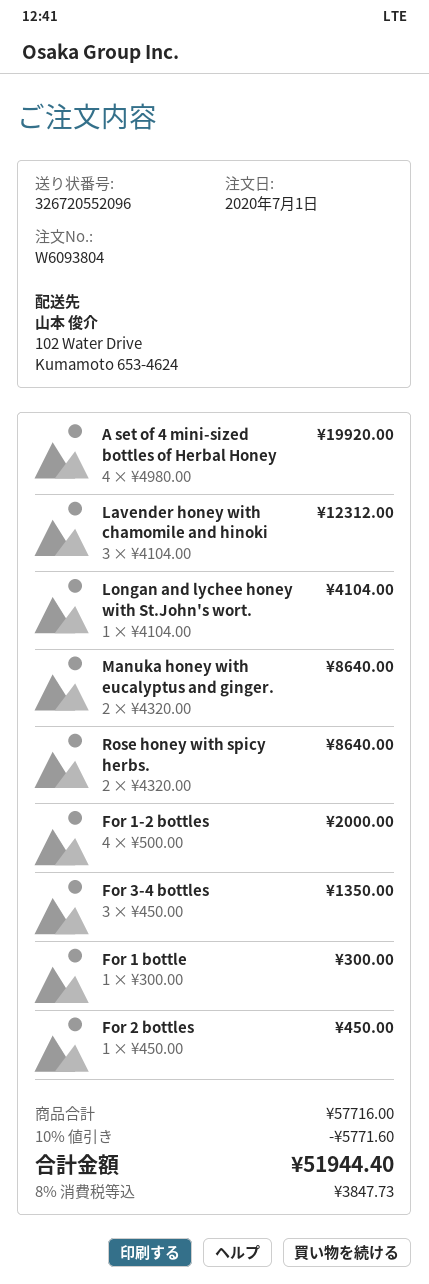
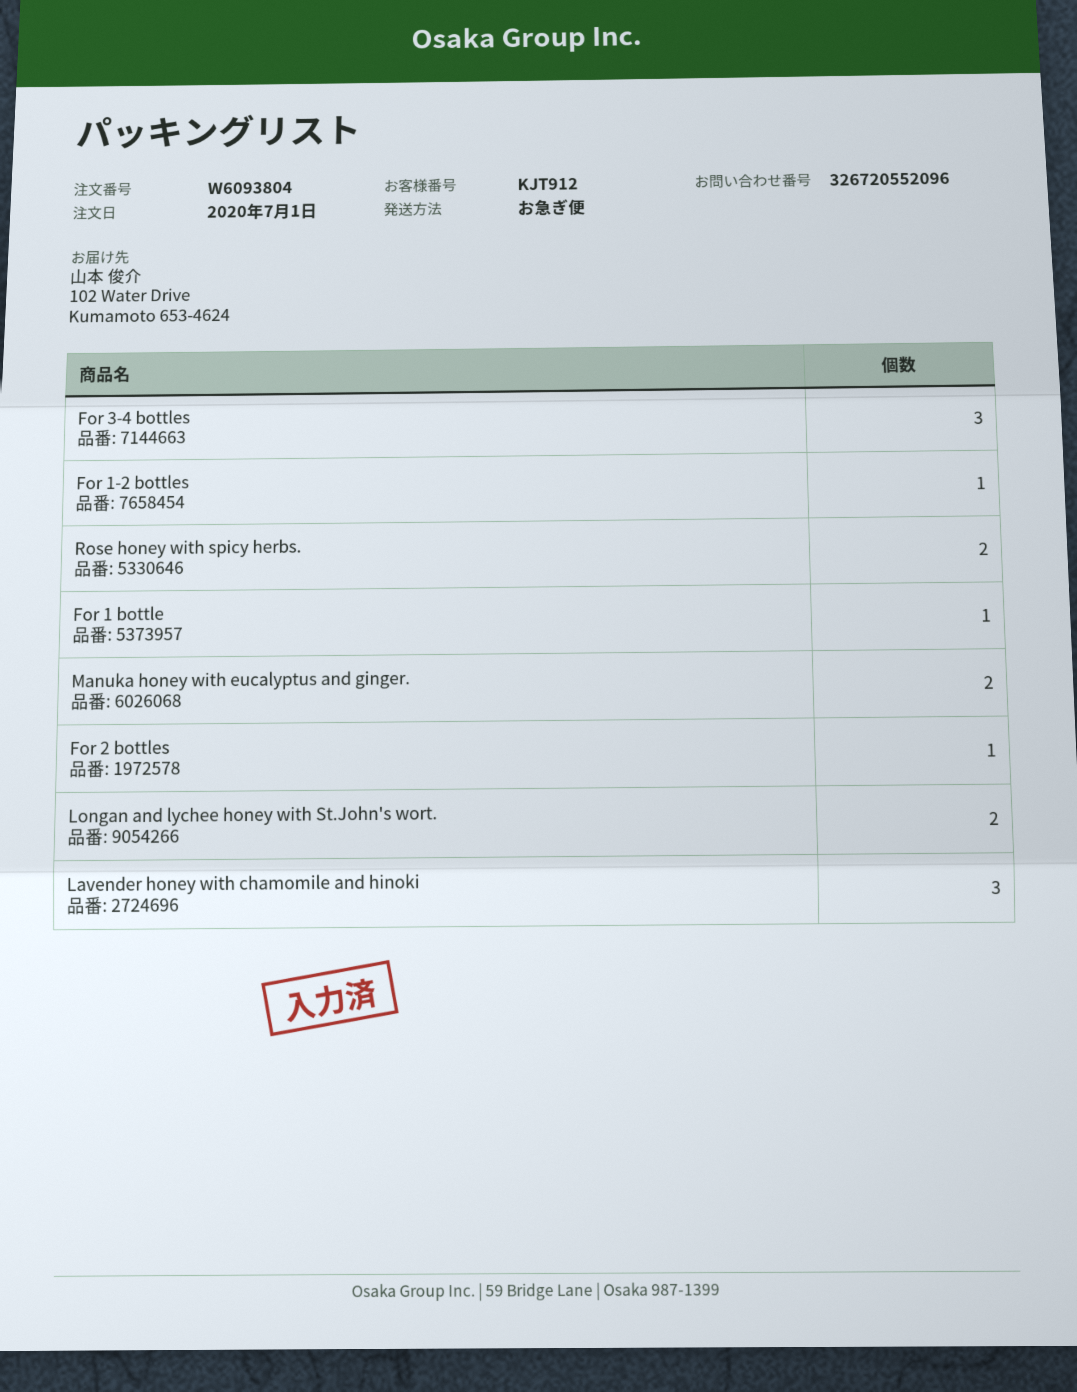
A set of 4 mini-sized bottles of Herbal Honey: 4 -> none
Longan and lychee honey with St.John's wort.: 1 -> 2
For 1-2 bottles: 4 -> 1

